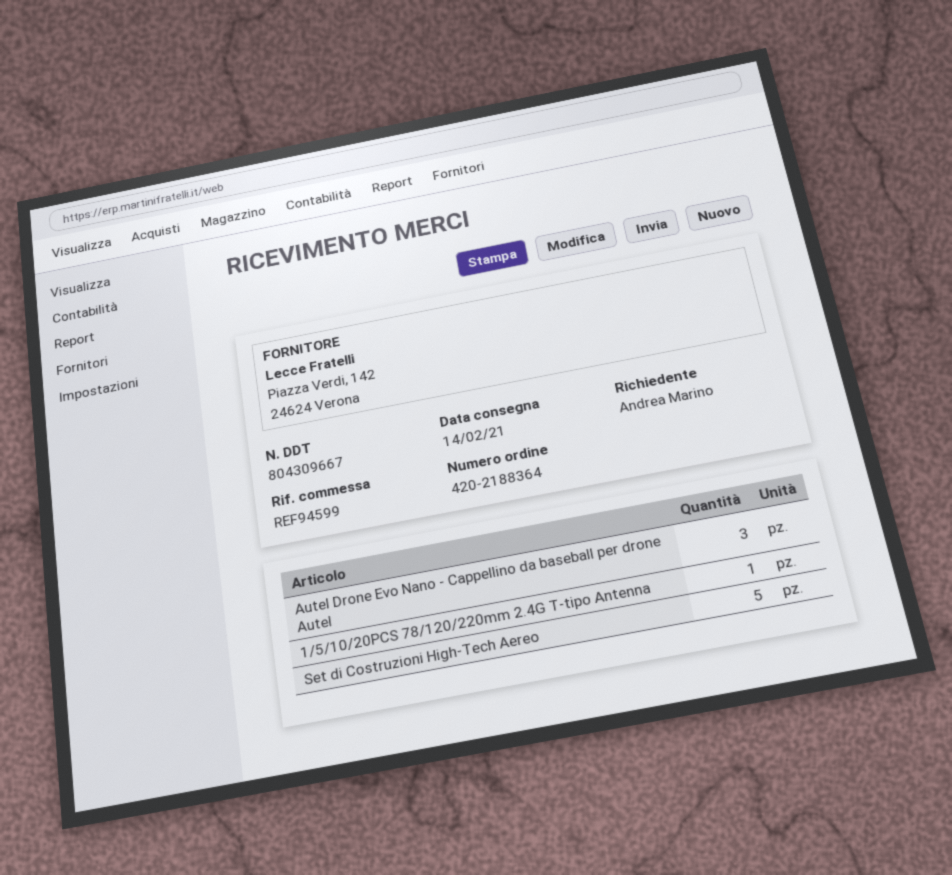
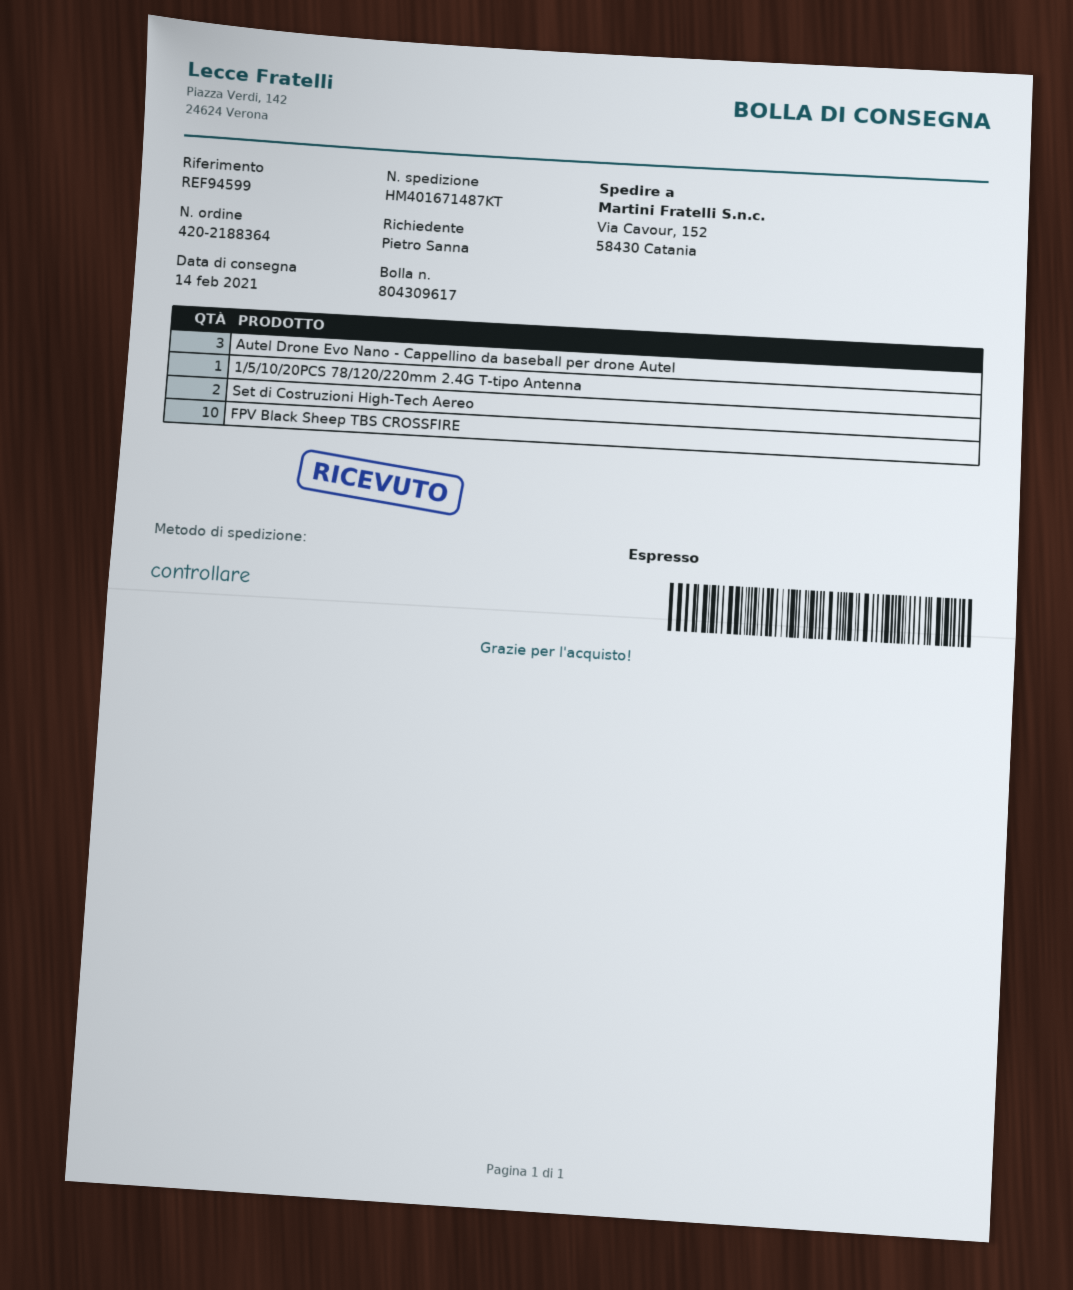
delivery note number: 804309667 -> 804309617
ordered by: Andrea Marino -> Pietro Sanna
Set di Costruzioni High-Tech Aereo: 5 -> 2
FPV Black Sheep TBS CROSSFIRE: none -> 10

